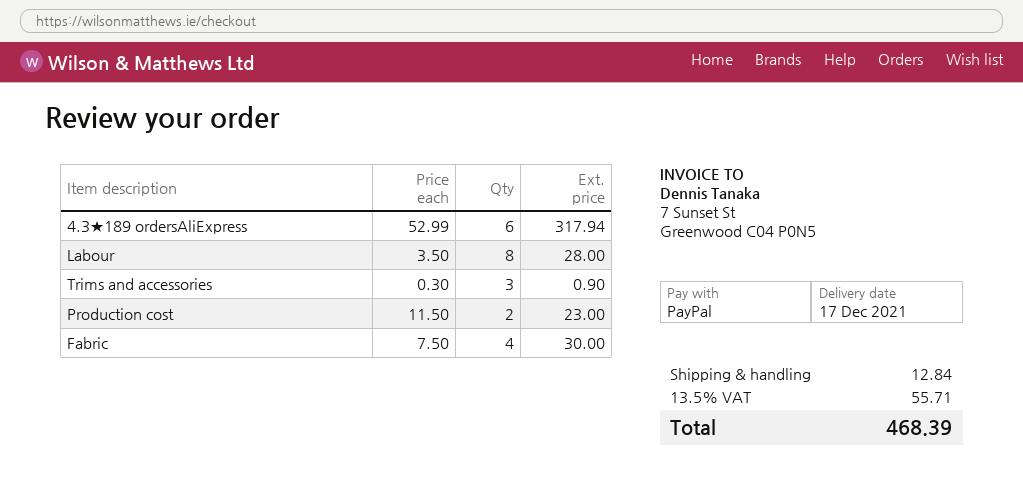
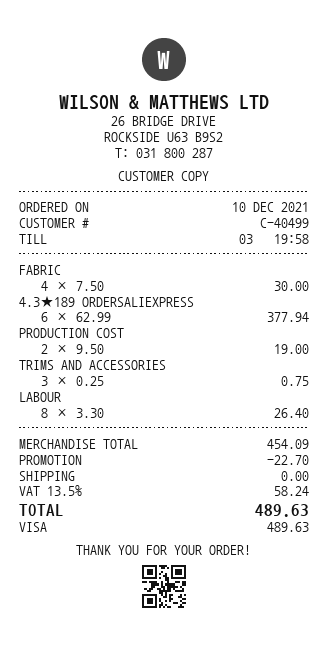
payment method: PayPal -> Visa
4.3★189 ordersAliExpress: 6 x 52.99 = 317.94 -> 6 x 62.99 = 377.94
Labour: 8 x 3.50 = 28.00 -> 8 x 3.30 = 26.40
Trims and accessories: 3 x 0.30 = 0.90 -> 3 x 0.25 = 0.75
Production cost: 2 x 11.50 = 23.00 -> 2 x 9.50 = 19.00
discount: none -> 22.70
shipping: 12.84 -> 0.00
tax: 13.5% = 55.71 -> 13.5% = 58.24
total: 468.39 -> 489.63

